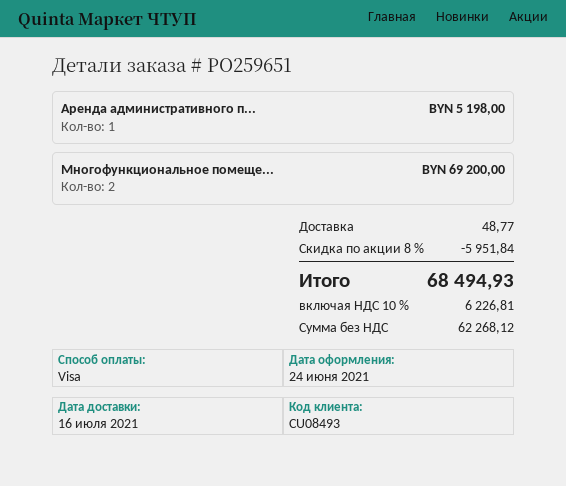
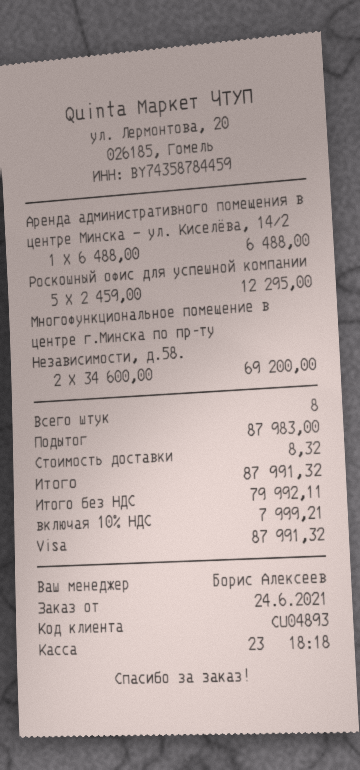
customer number: CU08493 -> CU04893
Аренда административного п...: 1 for 5198.00 -> 1 for 6488.00
Роскошный офис для успешной компании: none -> 5 for 12295.00
discount: 8% = 5951.84 -> none
shipping: 48.77 -> 8.32
net: 62268.12 -> 79992.11
tax: 10% = 6226.81 -> 10% = 7999.21
total: 68494.93 -> 87991.32

